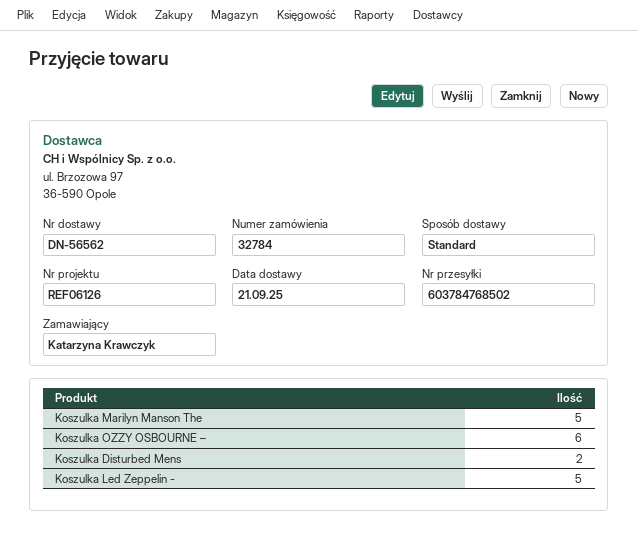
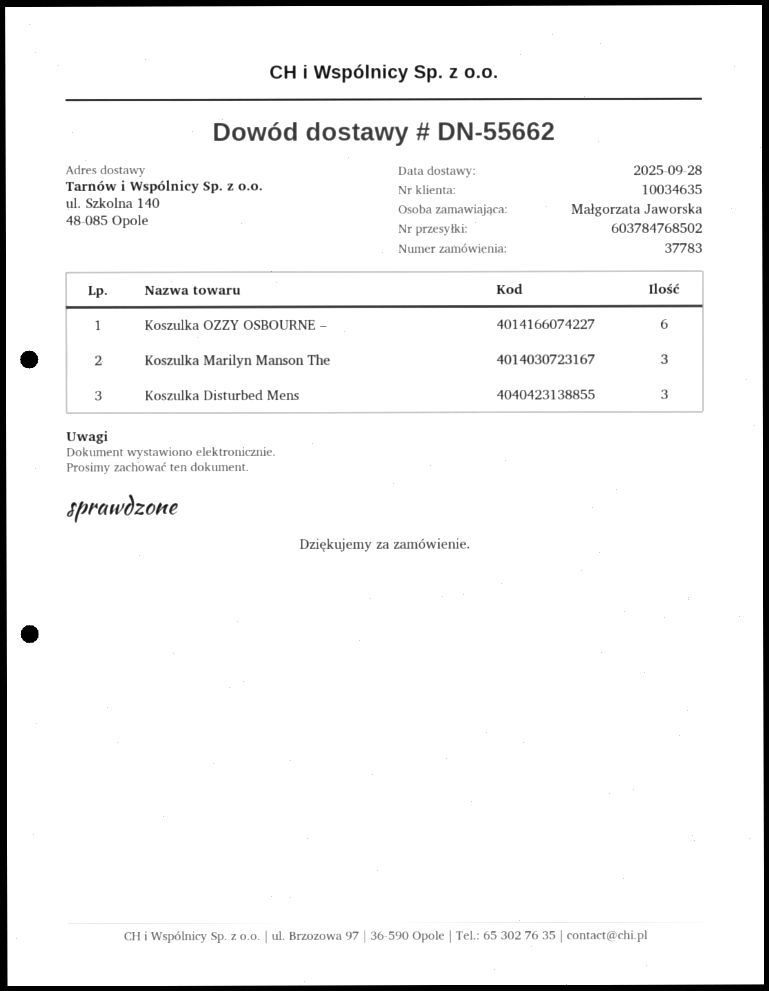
order number: 32784 -> 37783
delivery note number: DN-56562 -> DN-55662
delivery date: 2025-09-21 -> 2025-09-28
ordered by: Katarzyna Krawczyk -> Małgorzata Jaworska
Koszulka Marilyn Manson The: 5 -> 3
Koszulka Disturbed Mens: 2 -> 3
Koszulka Led Zeppelin -: 5 -> none

